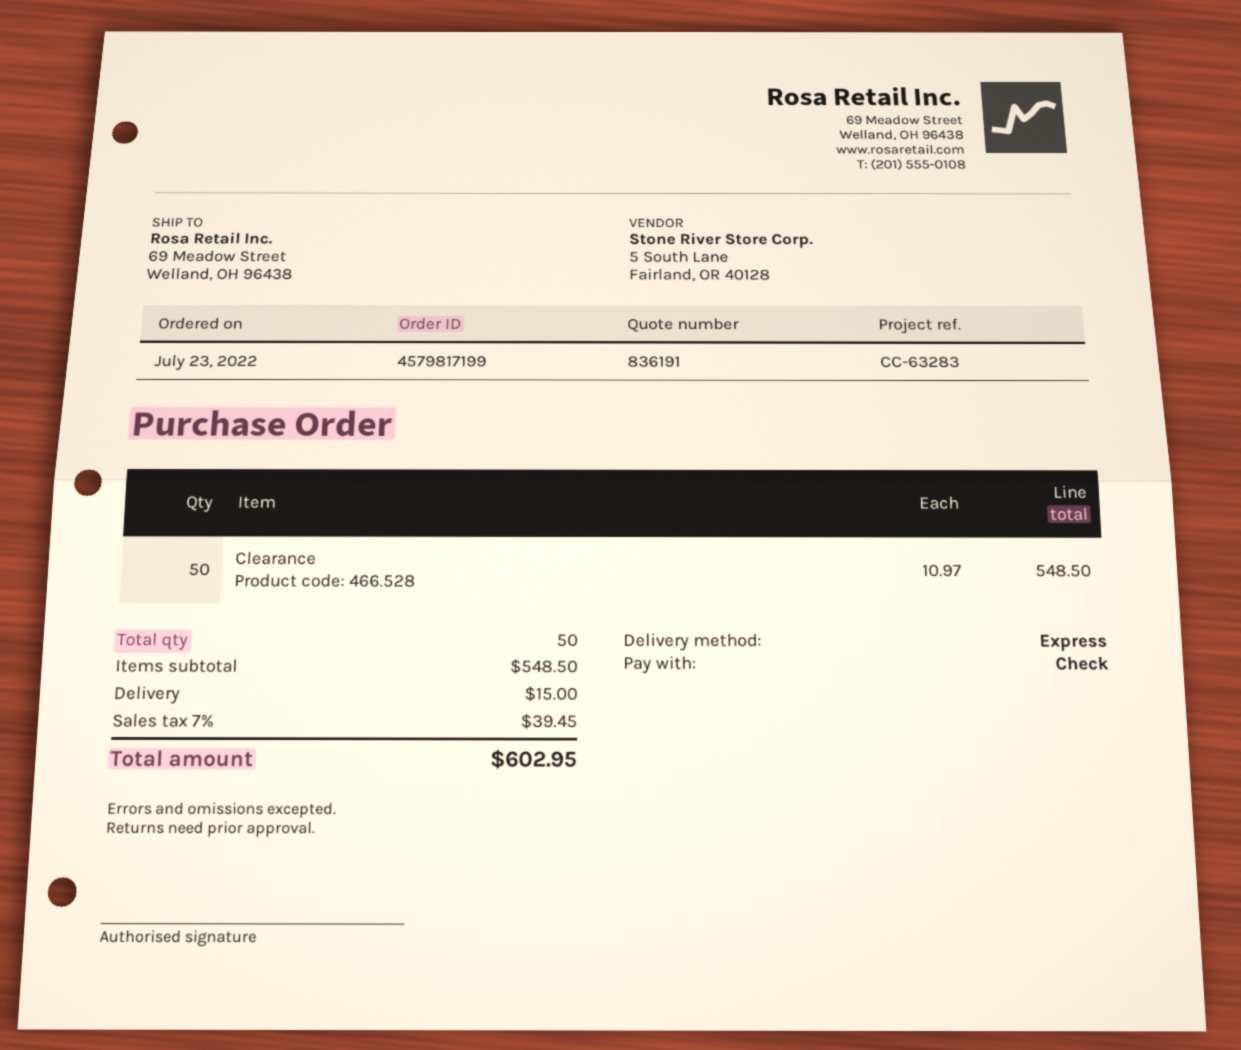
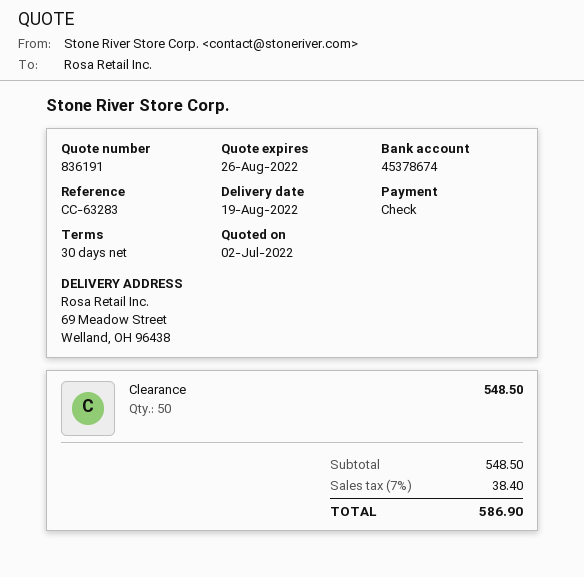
shipping: 15.00 -> none
tax: 7% = 39.45 -> 7% = 38.40
total: 602.95 -> 586.90

